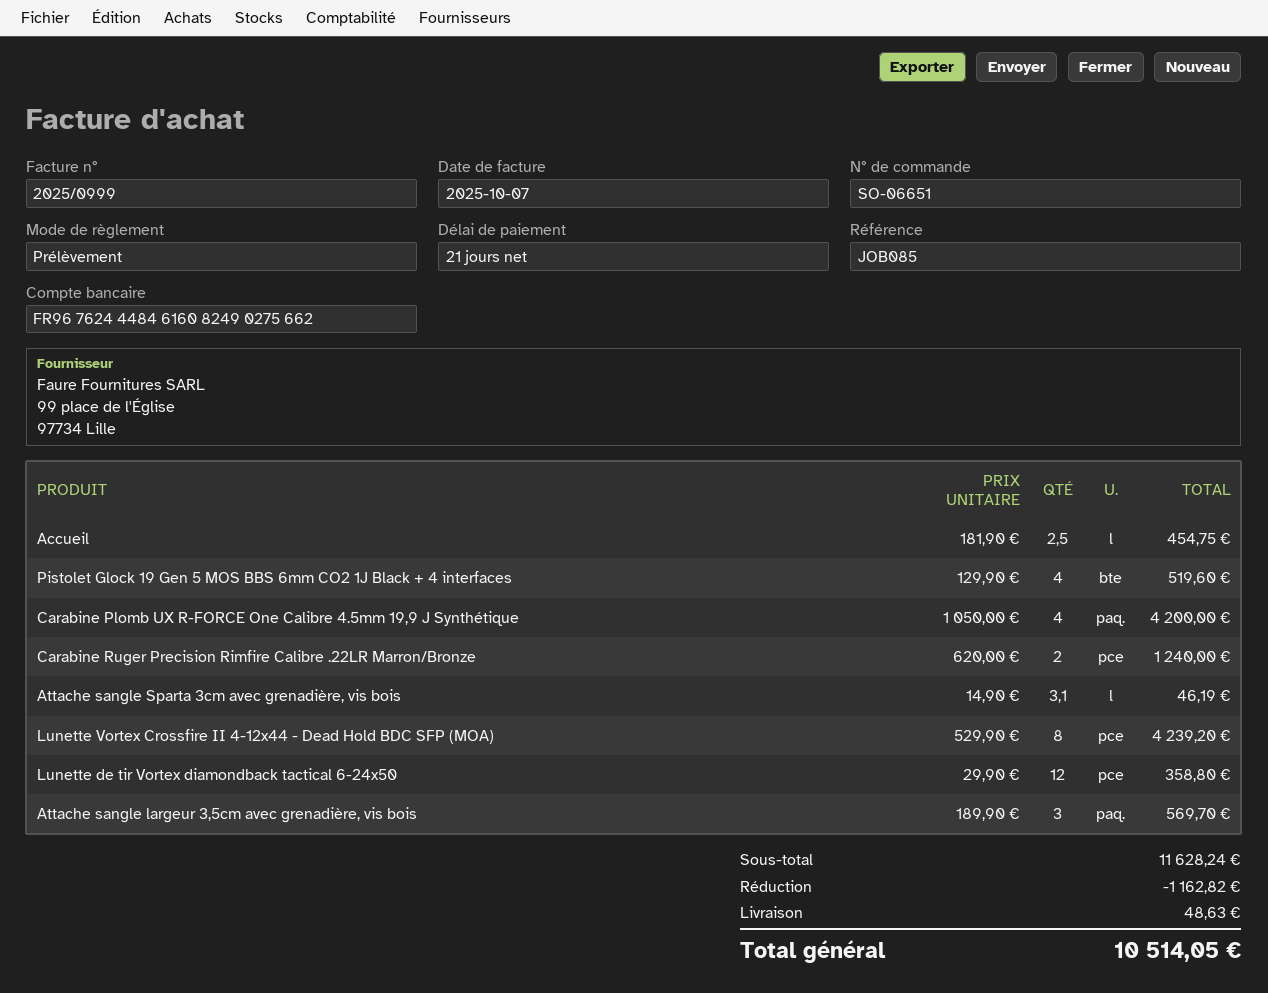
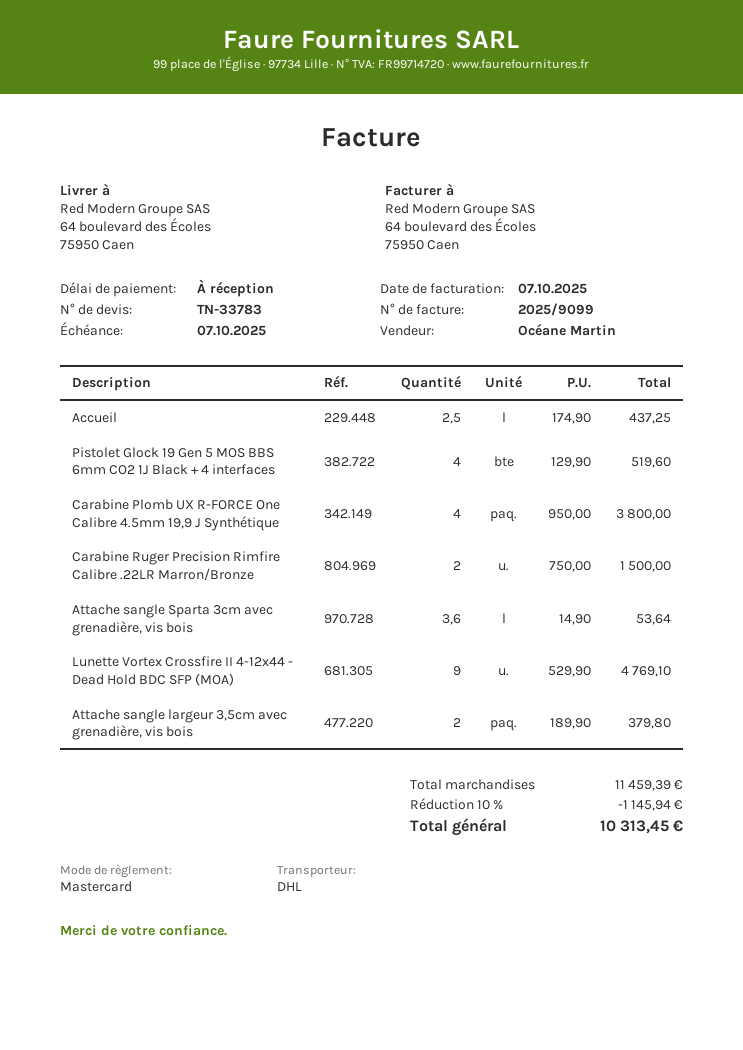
invoice number: 2025/0999 -> 2025/9099
payment terms: 21 days -> on receipt
payment method: direct debit -> Mastercard
Accueil: 2.5 x 181.90 = 454.75 -> 2.5 x 174.90 = 437.25
Carabine Plomb UX R-FORCE One Calibre 4.5mm 19,9 J Synthétique: 4 x 1050.00 = 4200.00 -> 4 x 950.00 = 3800.00
Carabine Ruger Precision Rimfire Calibre .22LR Marron/Bronze: 2 x 620.00 = 1240.00 -> 2 x 750.00 = 1500.00
Attache sangle Sparta 3cm avec grenadière, vis bois: 3.1 x 14.90 = 46.19 -> 3.6 x 14.90 = 53.64
Lunette Vortex Crossfire II 4-12x44 - Dead Hold BDC SFP (MOA): 8 x 529.90 = 4239.20 -> 9 x 529.90 = 4769.10
Lunette de tir Vortex diamondback tactical 6-24x50: 12 x 29.90 = 358.80 -> none
Attache sangle largeur 3,5cm avec grenadière, vis bois: 3 x 189.90 = 569.70 -> 2 x 189.90 = 379.80
subtotal: 11628.24 -> 11459.39
discount: 1162.82 -> 1145.94
shipping: 48.63 -> none
total: 10514.05 -> 10313.45

